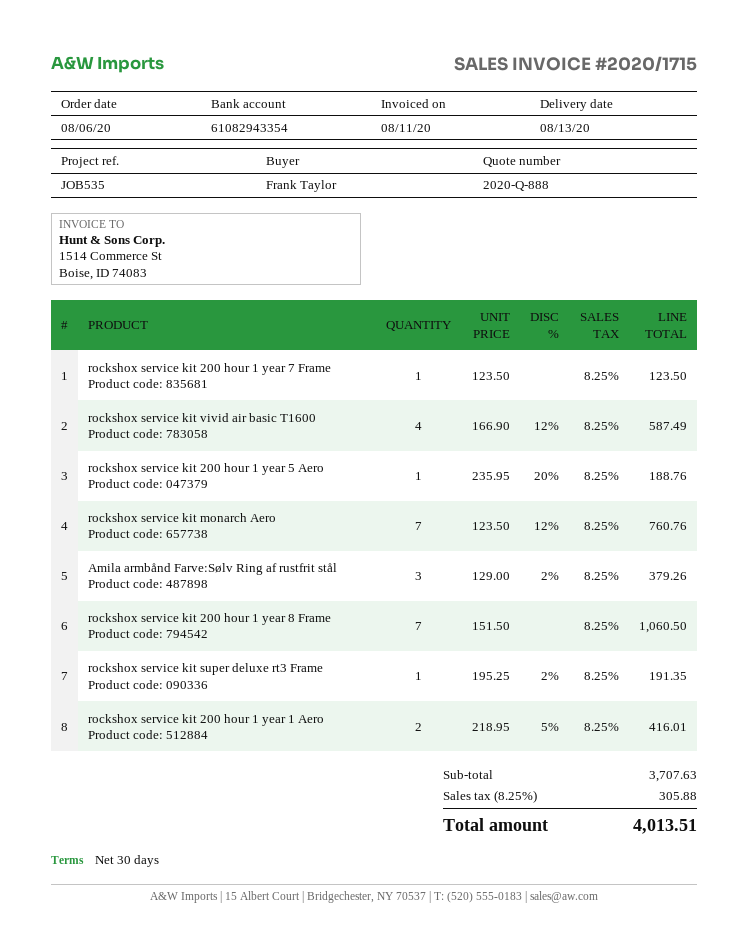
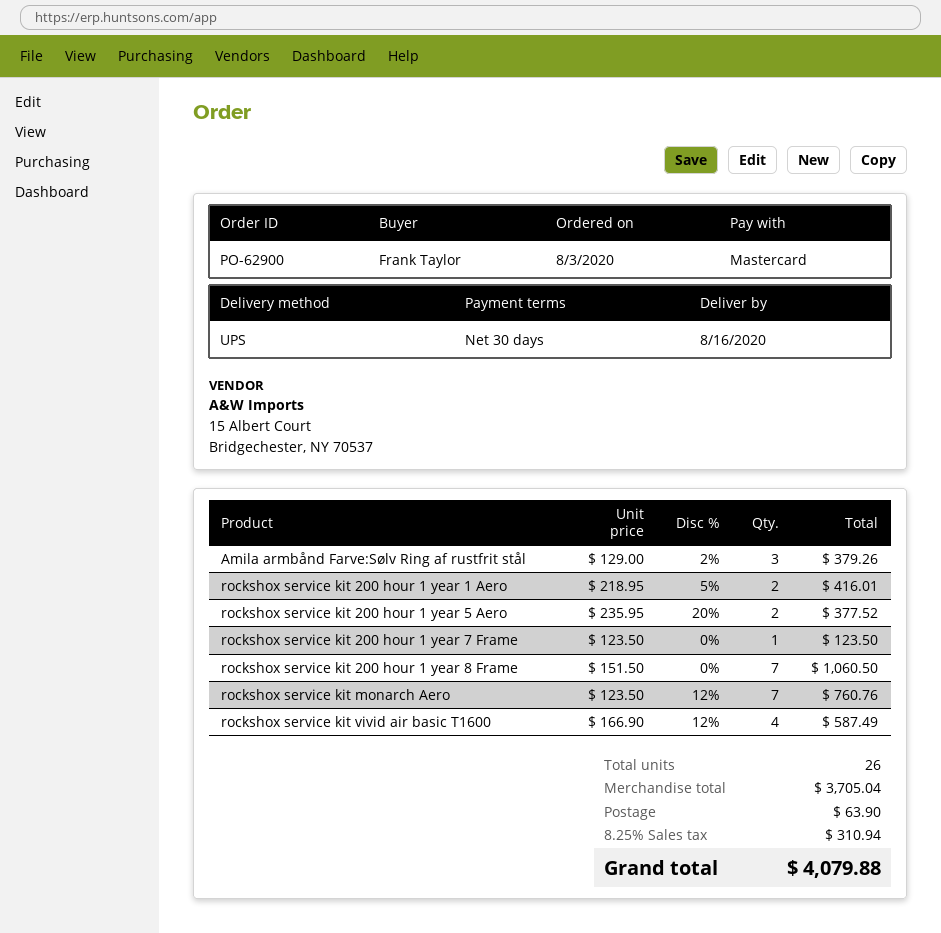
order date: 2020-08-06 -> 2020-08-03
delivery date: 2020-08-13 -> 2020-08-16
rockshox service kit 200 hour 1 year 5 Aero: 1 x 235.95 - 20% = 188.76 -> 2 x 235.95 - 20% = 377.52
rockshox service kit super deluxe rt3 Frame: 1 x 195.25 - 2% = 191.35 -> none
subtotal: 3707.63 -> 3705.04
shipping: none -> 63.90
tax: 8.25% = 305.88 -> 8.25% = 310.94
total: 4013.51 -> 4079.88

